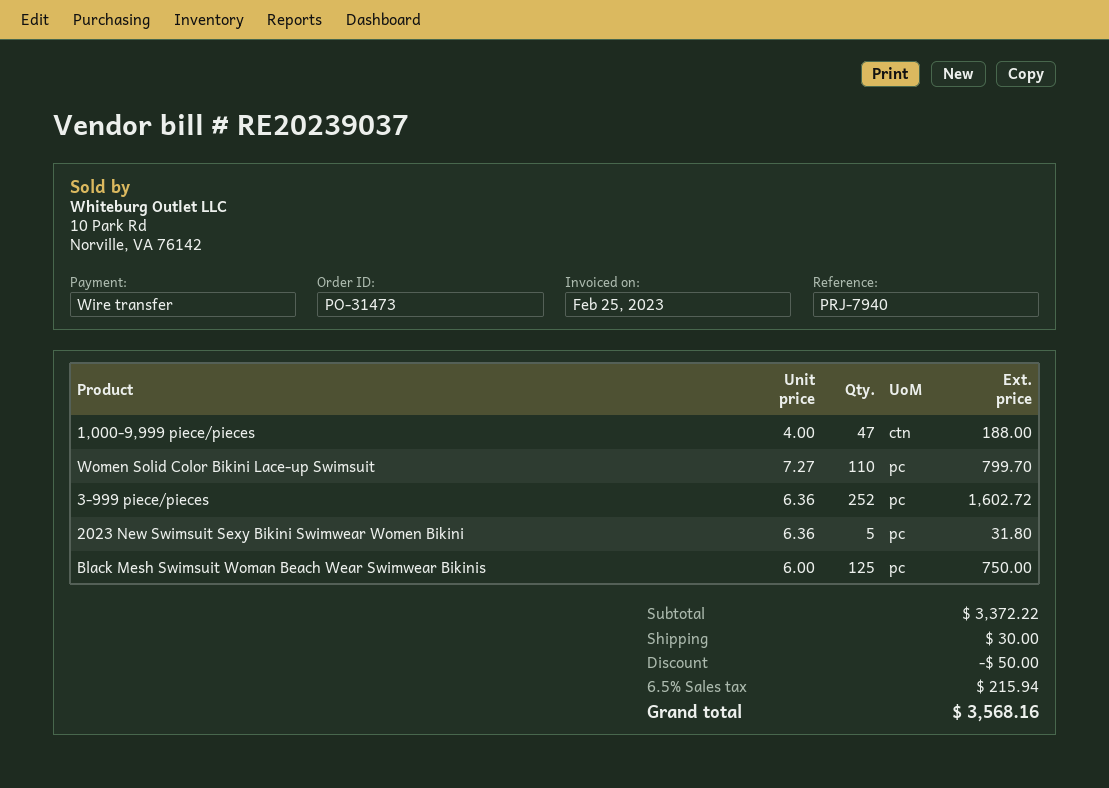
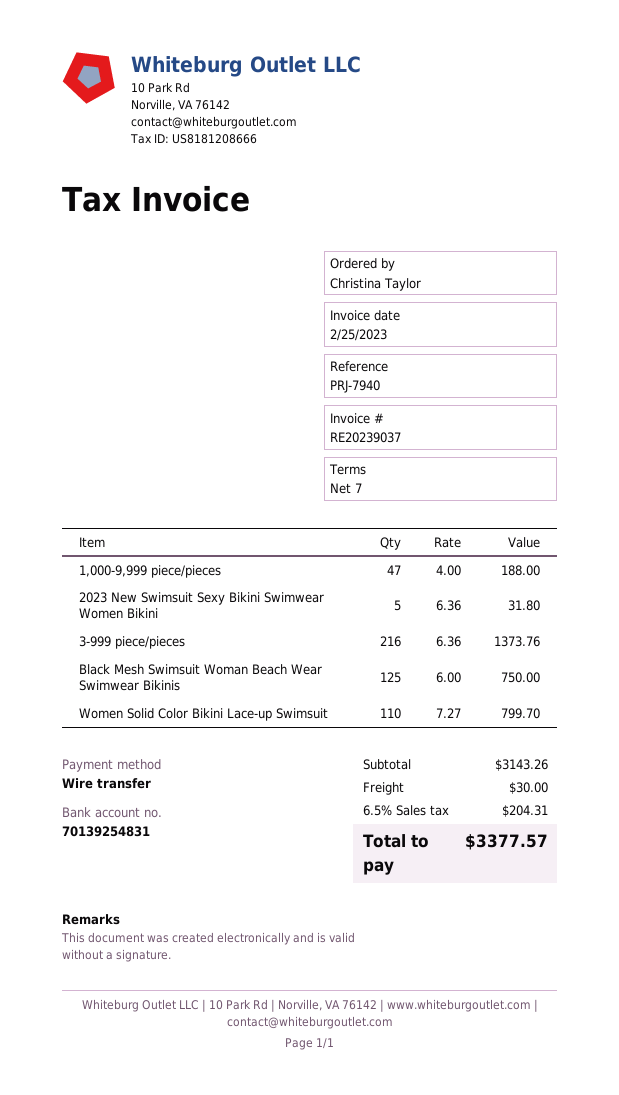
3-999 piece/pieces: 252 x 6.36 = 1602.72 -> 216 x 6.36 = 1373.76
subtotal: 3372.22 -> 3143.26
discount: 50.00 -> none
tax: 6.5% = 215.94 -> 6.5% = 204.31
total: 3568.16 -> 3377.57

